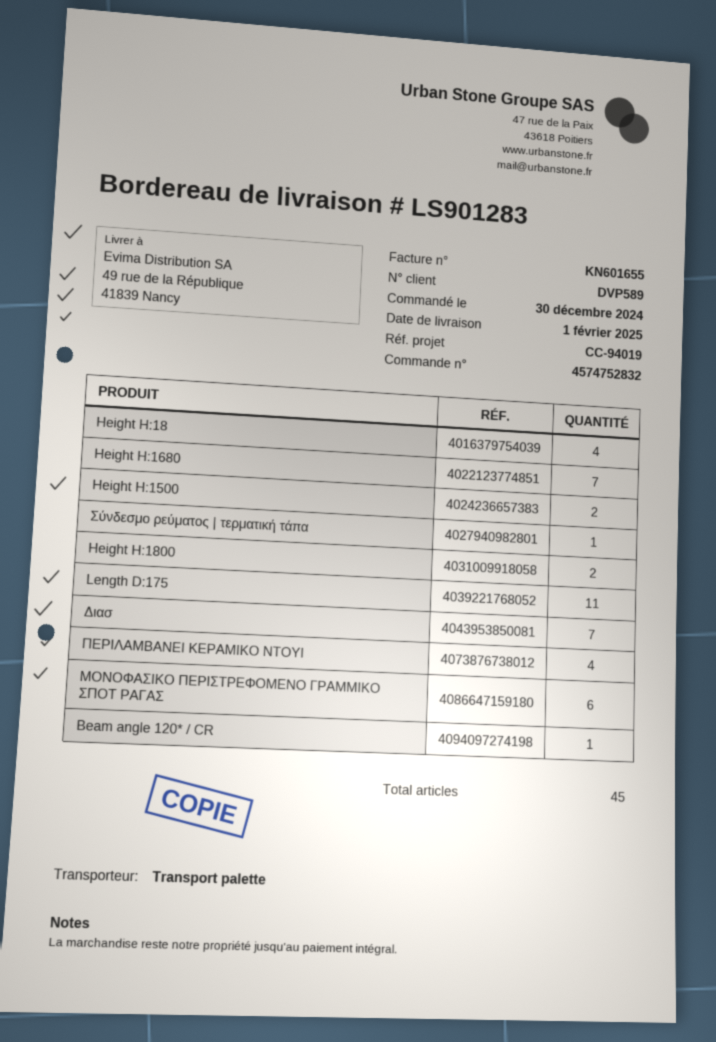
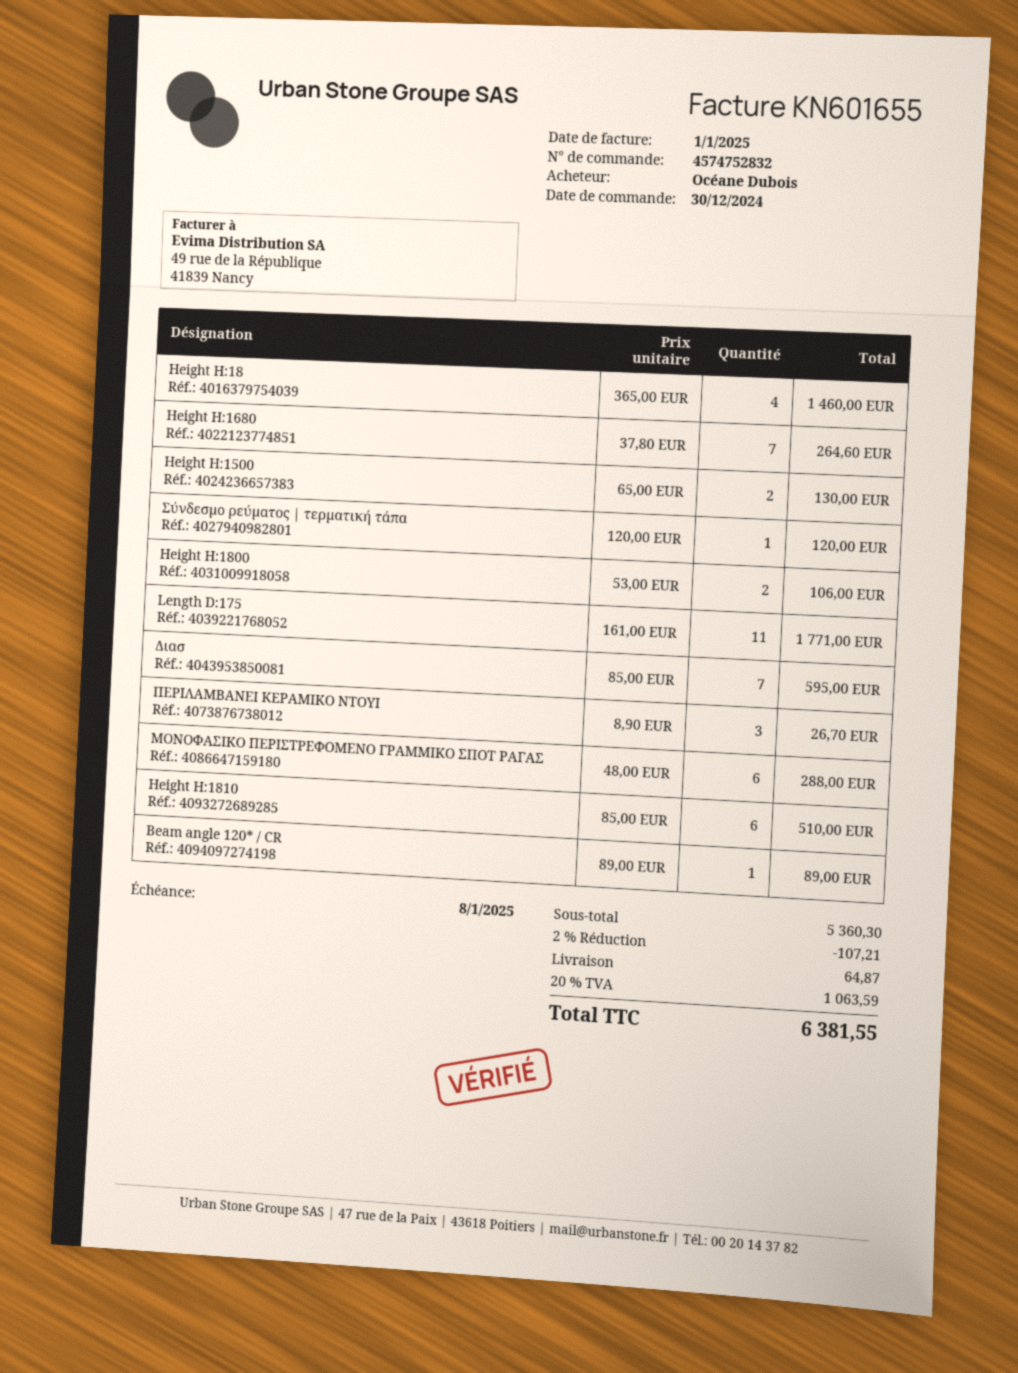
ΠΕΡΙΛΑΜΒΑΝΕΙ ΚΕΡΑΜΙΚΟ ΝΤΟΥΙ: 4 -> 3
Height H:1810: none -> 6

